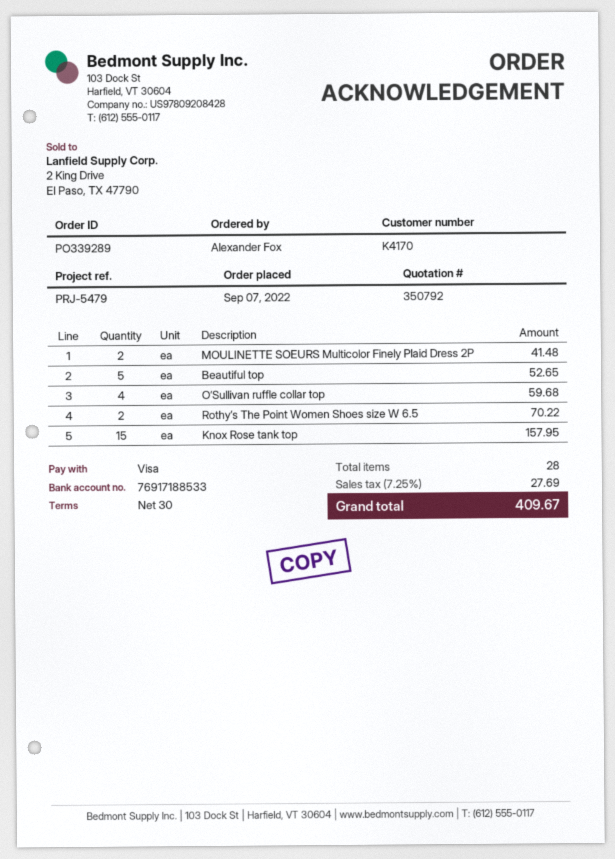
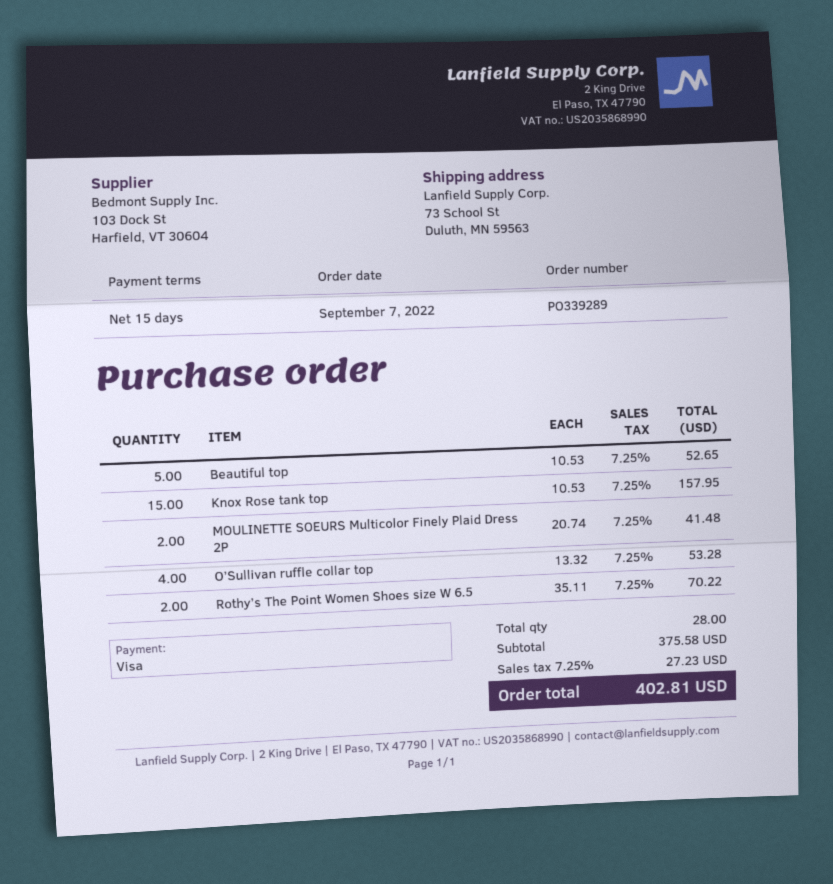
payment terms: 30 days -> 15 days
O’Sullivan ruffle collar top: 4 for 59.68 -> 4 for 53.28
tax: 7.25% = 27.69 -> 7.25% = 27.23
total: 409.67 -> 402.81

